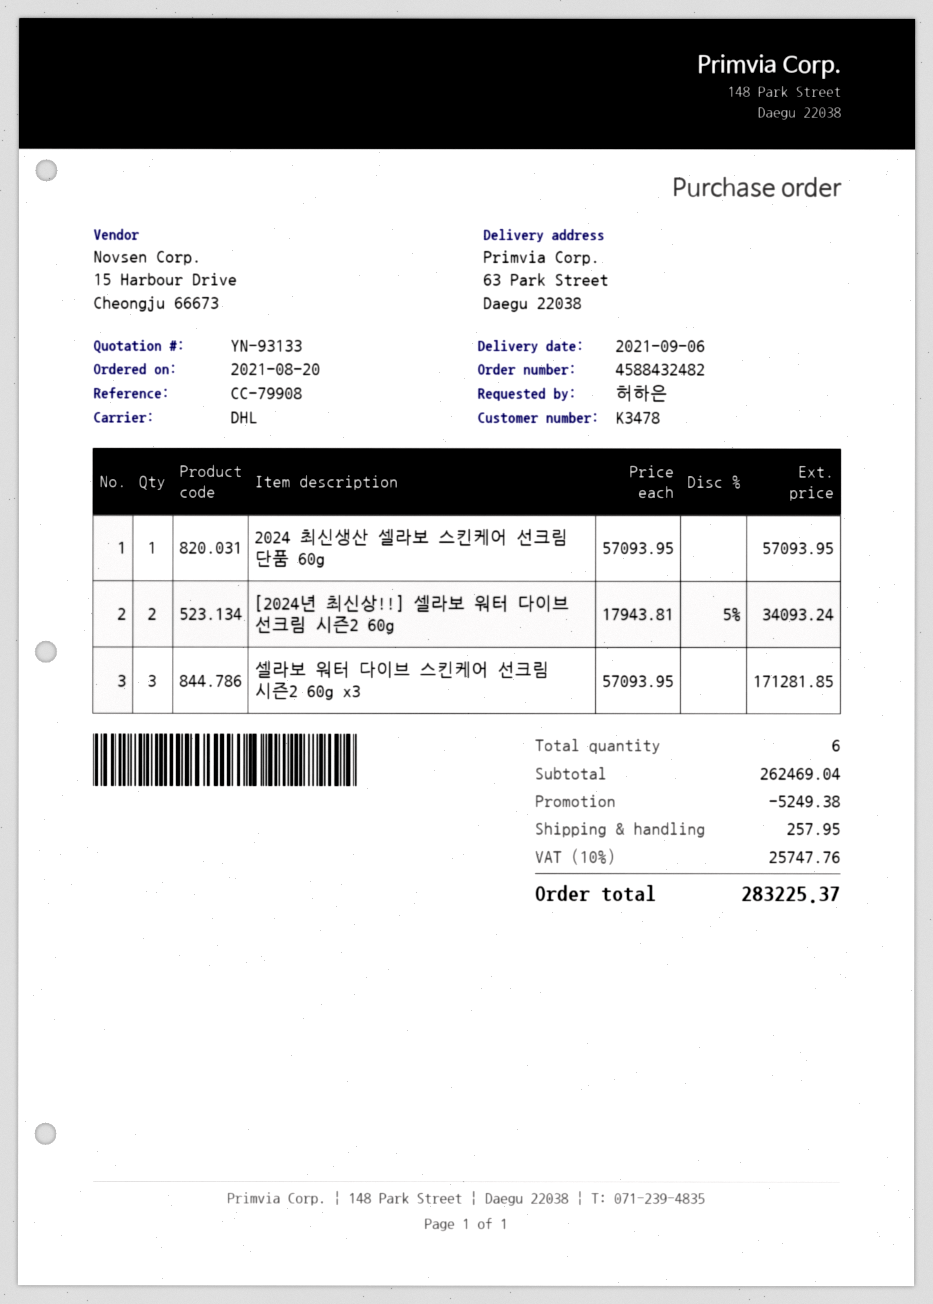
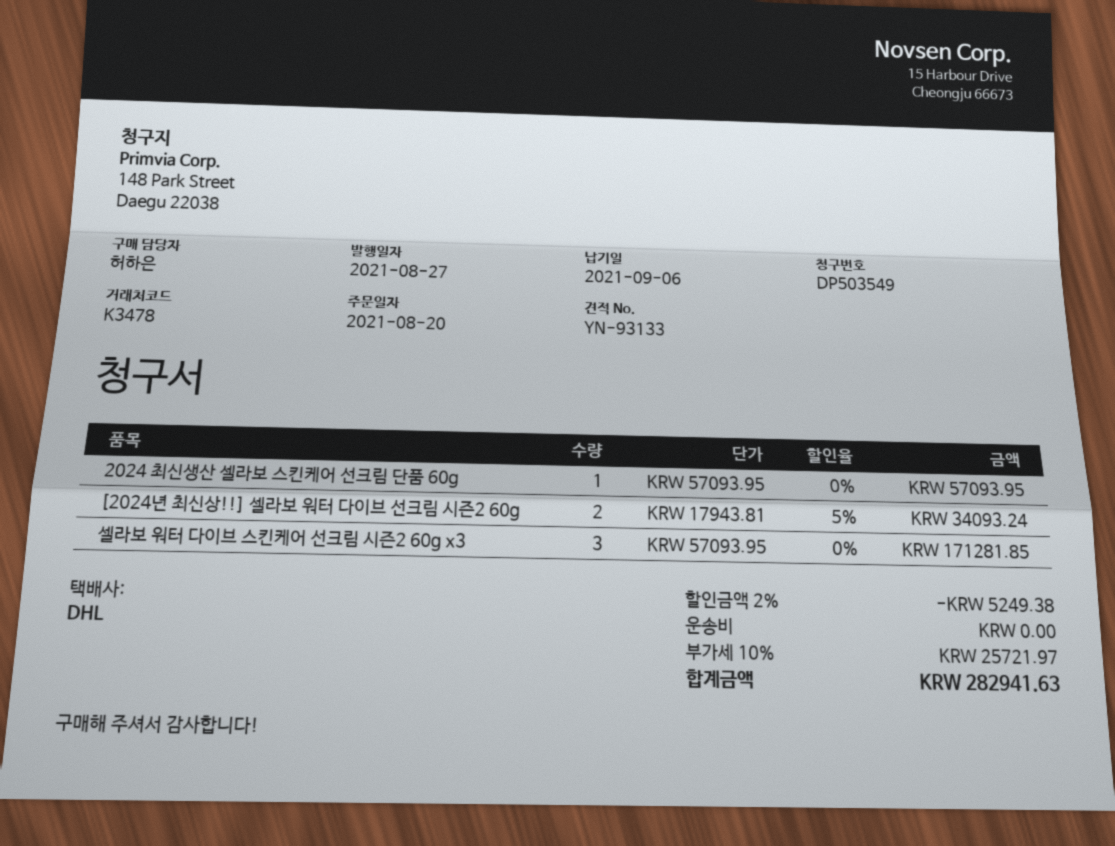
shipping: 257.95 -> 0.00
tax: 10% = 25747.76 -> 10% = 25721.97
total: 283225.37 -> 282941.63

